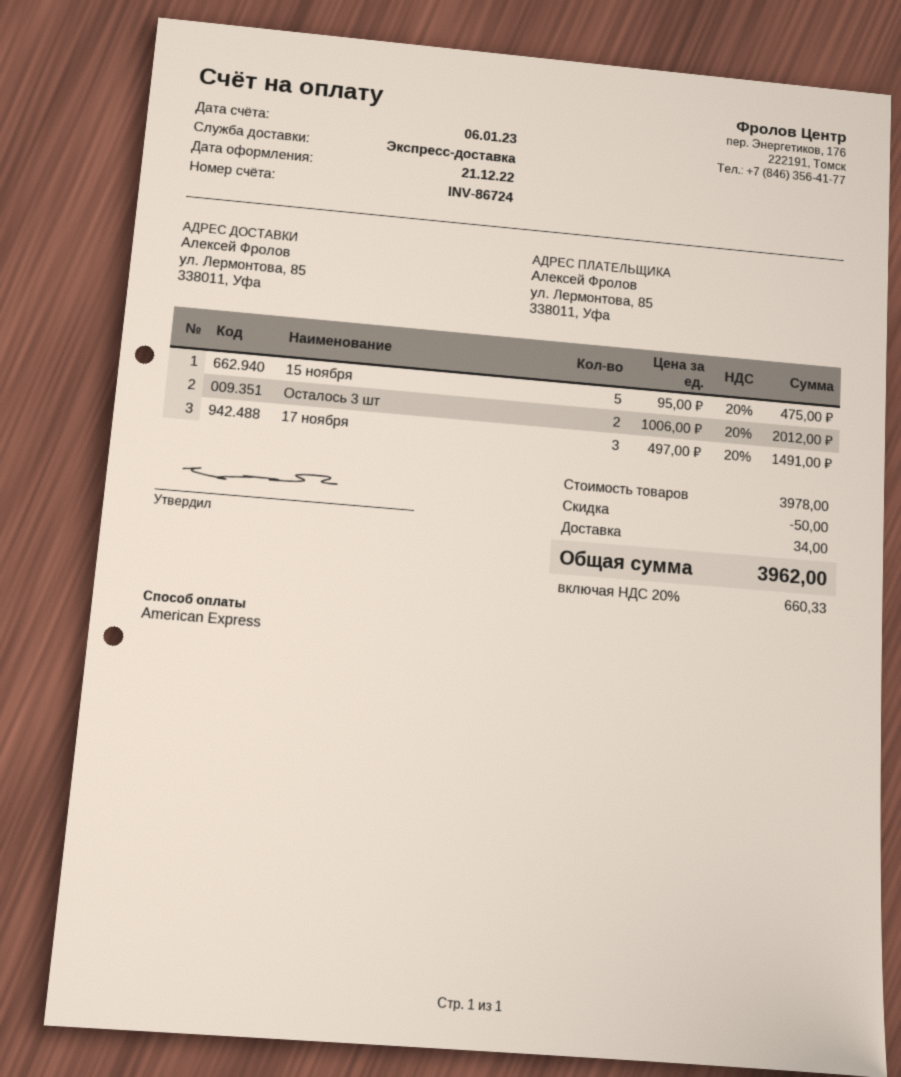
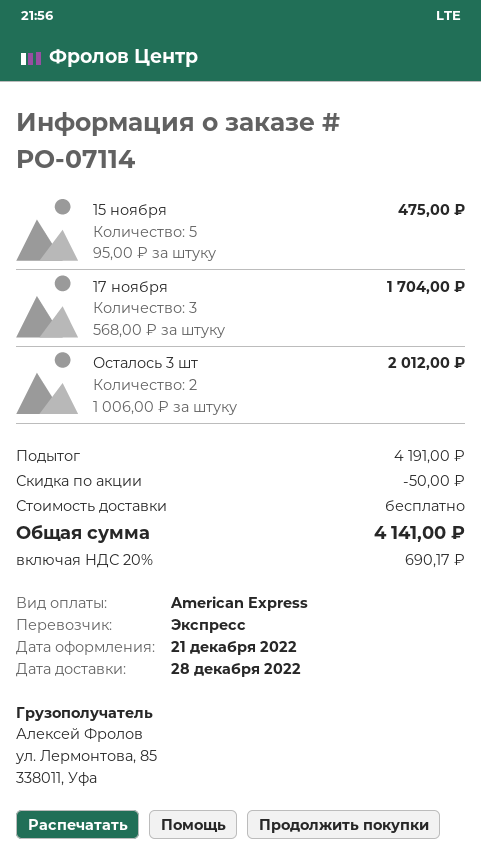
17 ноября: 3 x 497.00 = 1491.00 -> 3 x 568.00 = 1704.00
subtotal: 3978.00 -> 4191.00
shipping: 34.00 -> 0.00
tax: 20% = 660.33 -> 20% = 690.17
total: 3962.00 -> 4141.00

